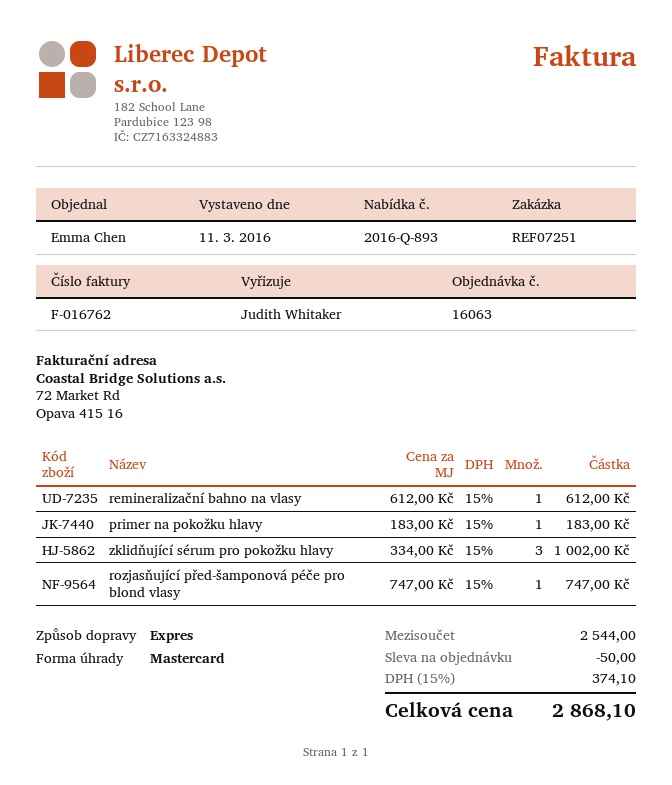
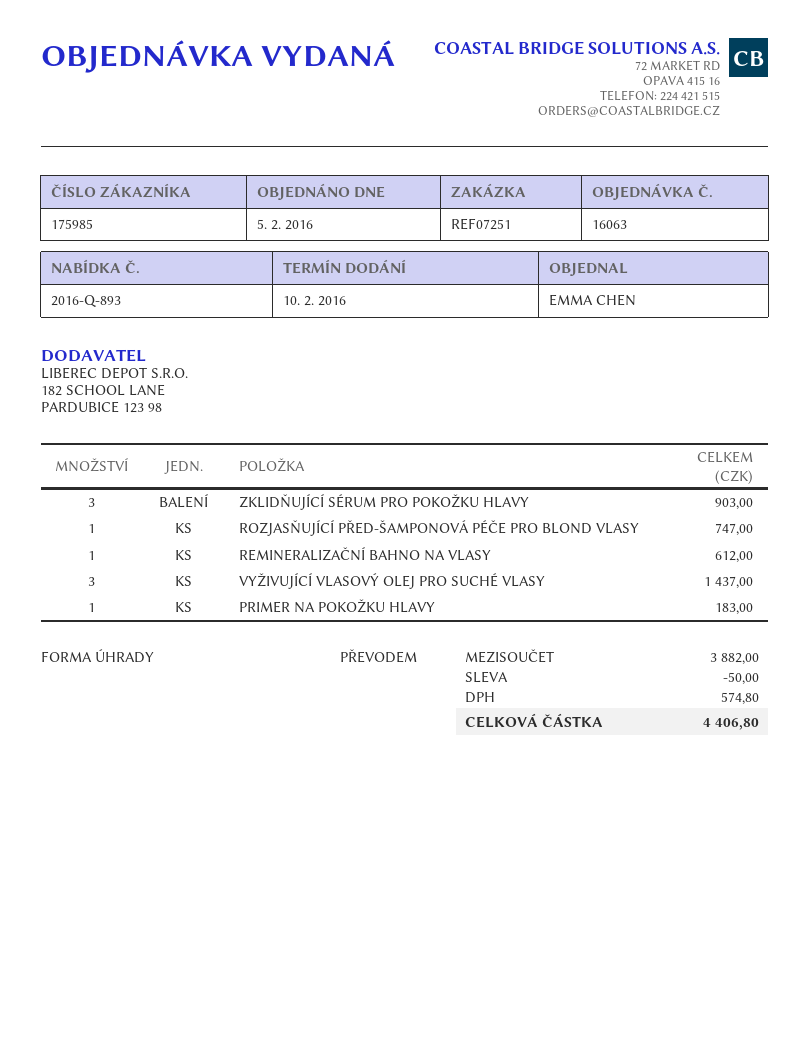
payment method: Mastercard -> bank transfer
zklidňující sérum pro pokožku hlavy: 3 for 1002.00 -> 3 for 903.00
VYŽIVUJÍCÍ VLASOVÝ OLEJ PRO SUCHÉ VLASY: none -> 3 for 1437.00
subtotal: 2544.00 -> 3882.00
tax: 374.10 -> 574.80
total: 2868.10 -> 4406.80

